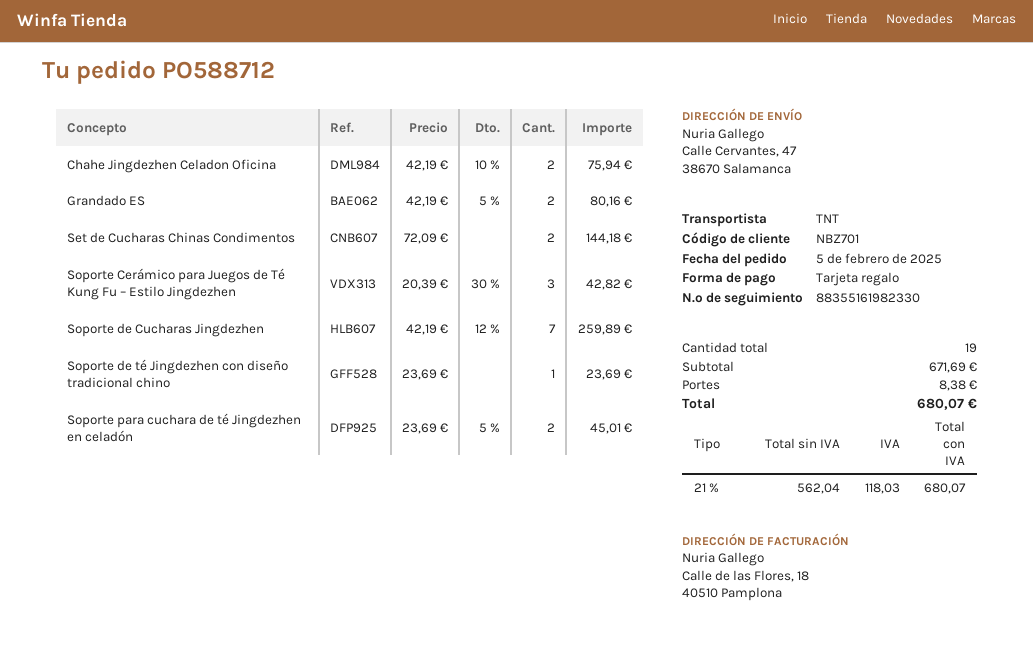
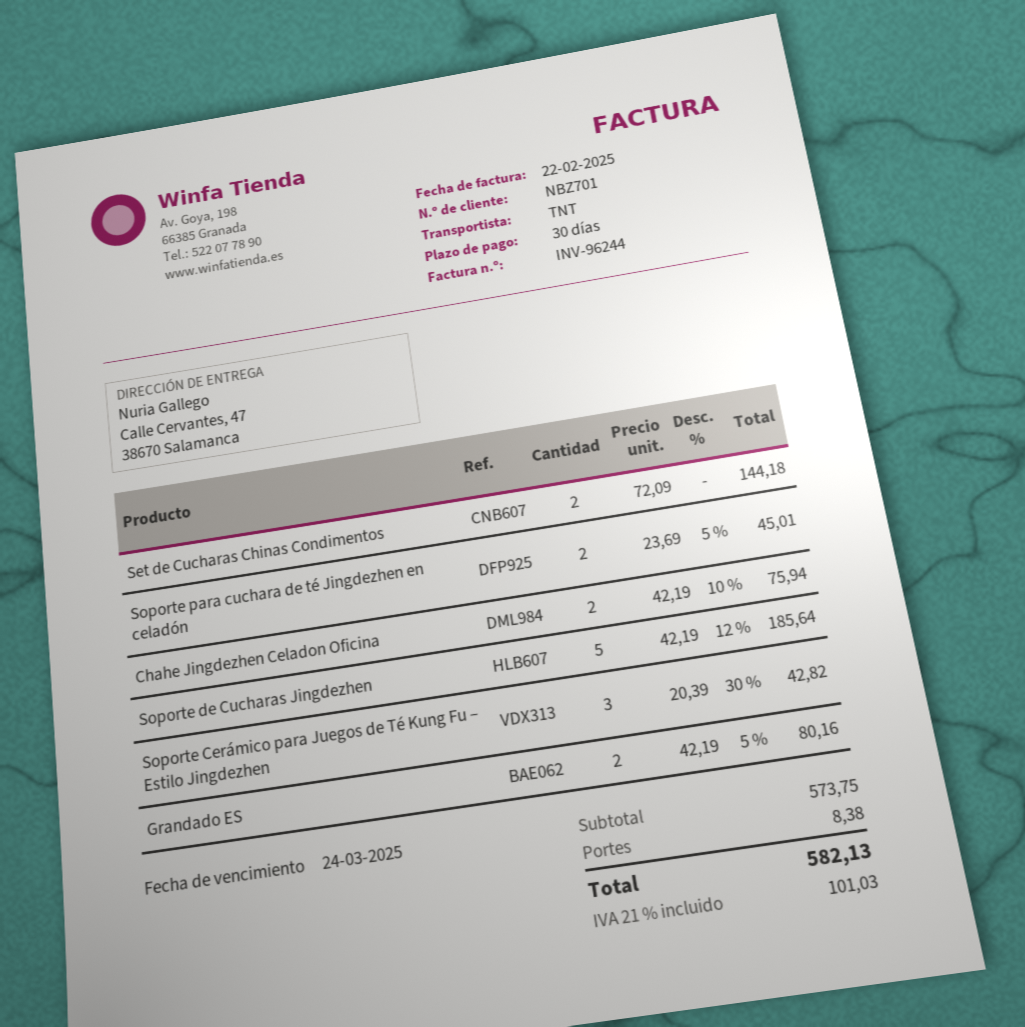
Soporte de Cucharas Jingdezhen: 7 x 42.19 - 12% = 259.89 -> 5 x 42.19 - 12% = 185.64
Soporte de té Jingdezhen con diseño tradicional chino: 1 x 23.69 = 23.69 -> none
subtotal: 671.69 -> 573.75
tax: 21% = 118.03 -> 21% = 101.03
total: 680.07 -> 582.13

